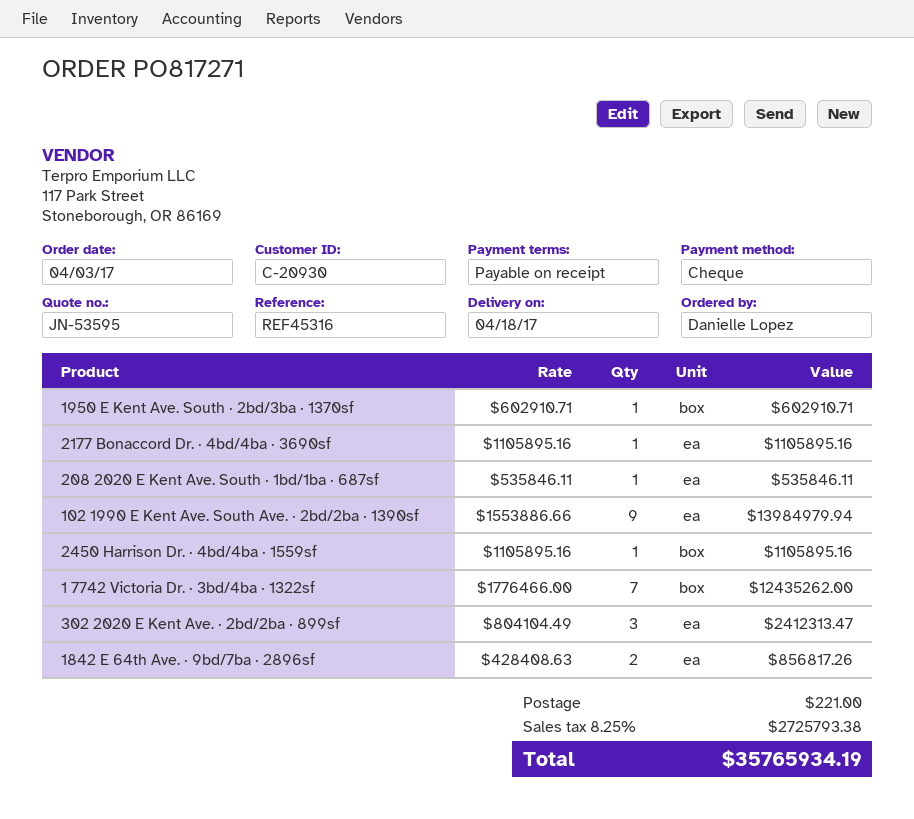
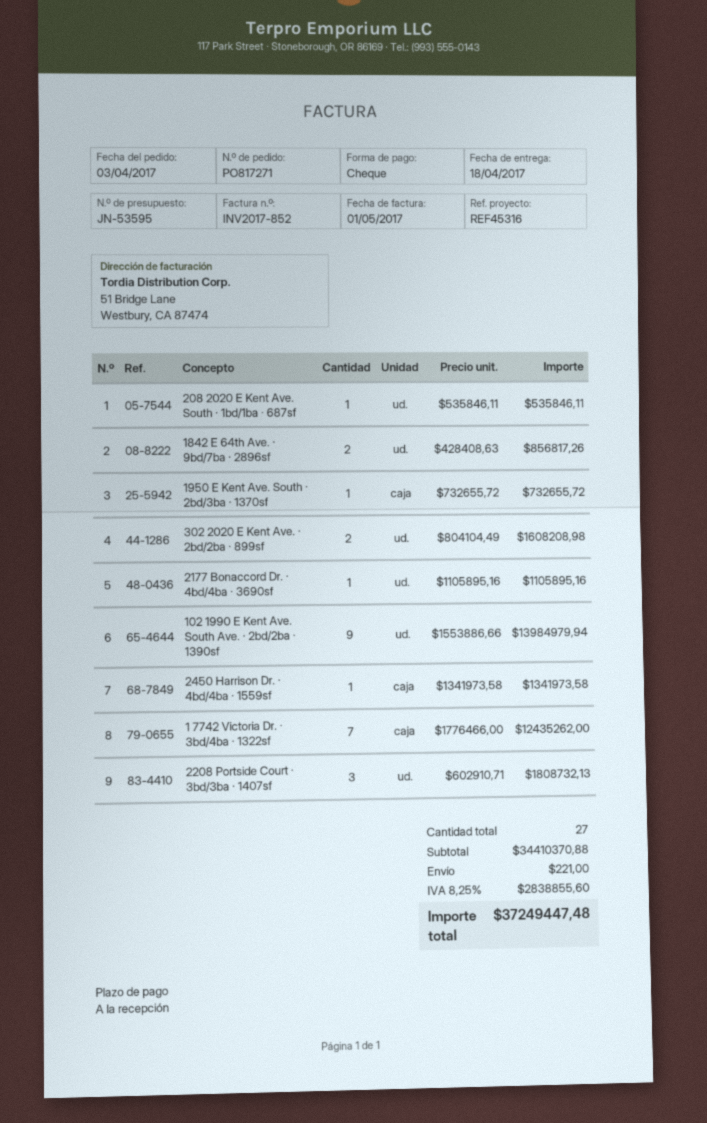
1950 E Kent Ave. South · 2bd/3ba · 1370sf: 1 x 602910.71 = 602910.71 -> 1 x 732655.72 = 732655.72
2450 Harrison Dr. · 4bd/4ba · 1559sf: 1 x 1105895.16 = 1105895.16 -> 1 x 1341973.58 = 1341973.58
302 2020 E Kent Ave. · 2bd/2ba · 899sf: 3 x 804104.49 = 2412313.47 -> 2 x 804104.49 = 1608208.98
2208 Portside Court · 3bd/3ba · 1407sf: none -> 3 x 602910.71 = 1808732.13
tax: 8.25% = 2725793.38 -> 8.25% = 2838855.60
total: 35765934.19 -> 37249447.48

